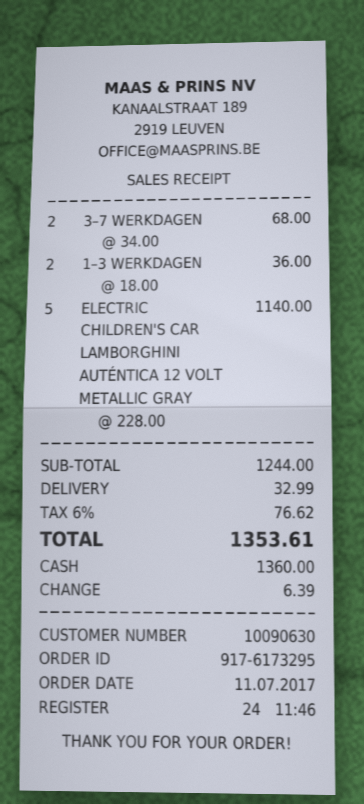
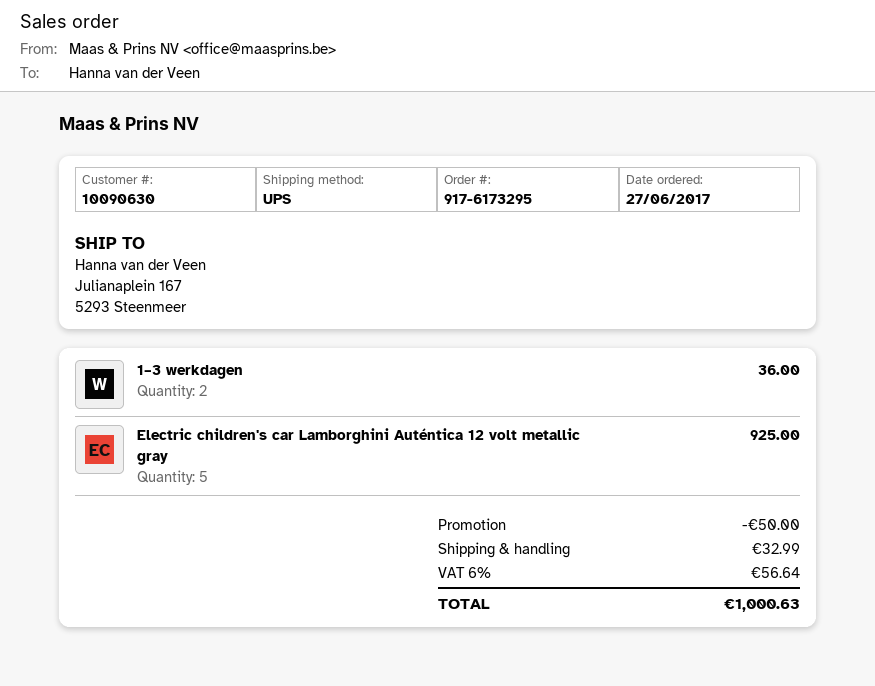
order date: 2017-07-11 -> 2017-06-27
3–7 WERKDAGEN: 2 for 68.00 -> none
ELECTRIC CHILDREN'S CAR LAMBORGHINI AUTÉNTICA 12 VOLT METALLIC GRAY: 5 for 1140.00 -> 5 for 925.00
discount: none -> 50.00
tax: 6% = 76.62 -> 6% = 56.64
total: 1353.61 -> 1000.63

